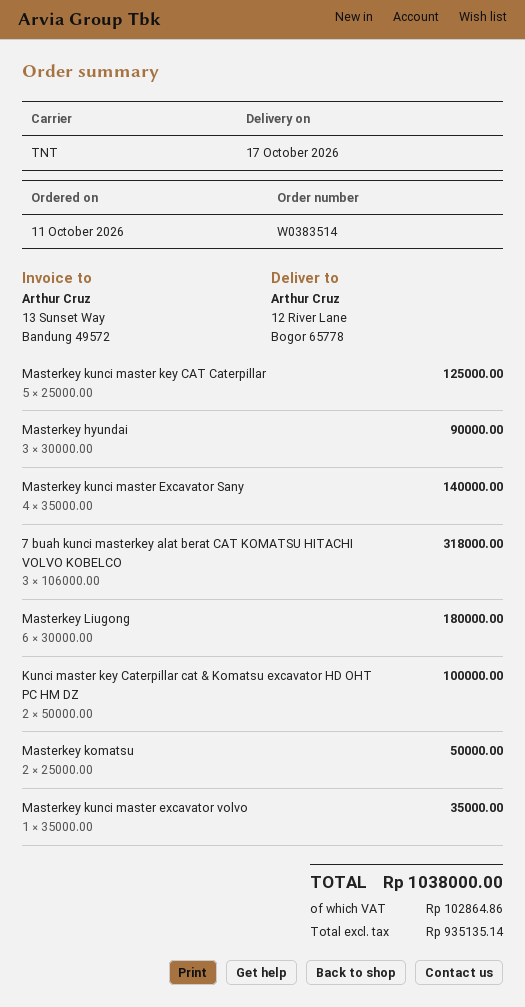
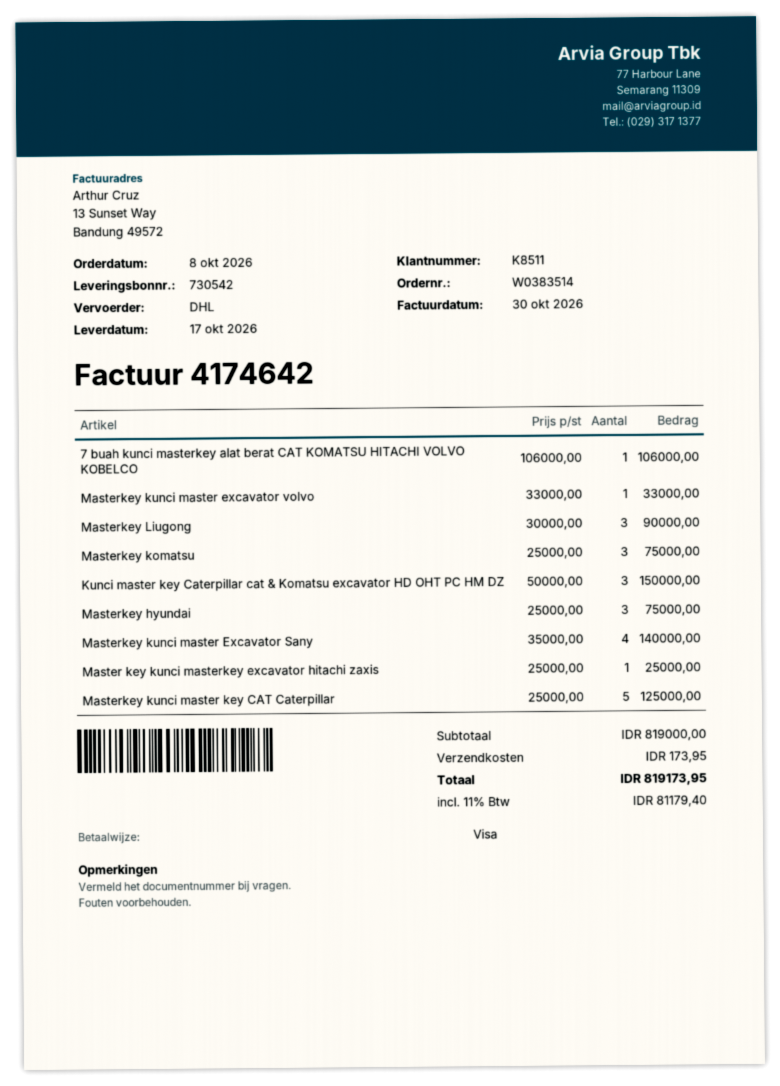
order date: 2026-10-11 -> 2026-10-08
shipping method: TNT -> DHL
Masterkey hyundai: 3 x 30000.00 = 90000.00 -> 3 x 25000.00 = 75000.00
7 buah kunci masterkey alat berat CAT KOMATSU HITACHI VOLVO KOBELCO: 3 x 106000.00 = 318000.00 -> 1 x 106000.00 = 106000.00
Masterkey Liugong: 6 x 30000.00 = 180000.00 -> 3 x 30000.00 = 90000.00
Kunci master key Caterpillar cat & Komatsu excavator HD OHT PC HM DZ: 2 x 50000.00 = 100000.00 -> 3 x 50000.00 = 150000.00
Masterkey komatsu: 2 x 25000.00 = 50000.00 -> 3 x 25000.00 = 75000.00
Masterkey kunci master excavator volvo: 1 x 35000.00 = 35000.00 -> 1 x 33000.00 = 33000.00
Master key kunci masterkey excavator hitachi zaxis: none -> 1 x 25000.00 = 25000.00
shipping: none -> 173.95
tax: 102864.86 -> 81179.40
total: 1038000.00 -> 819173.95

